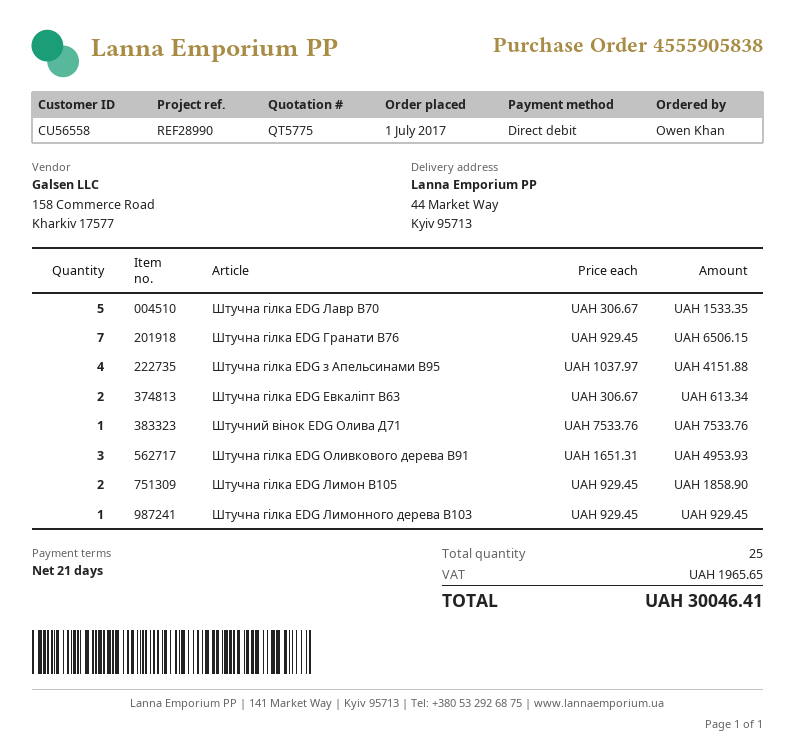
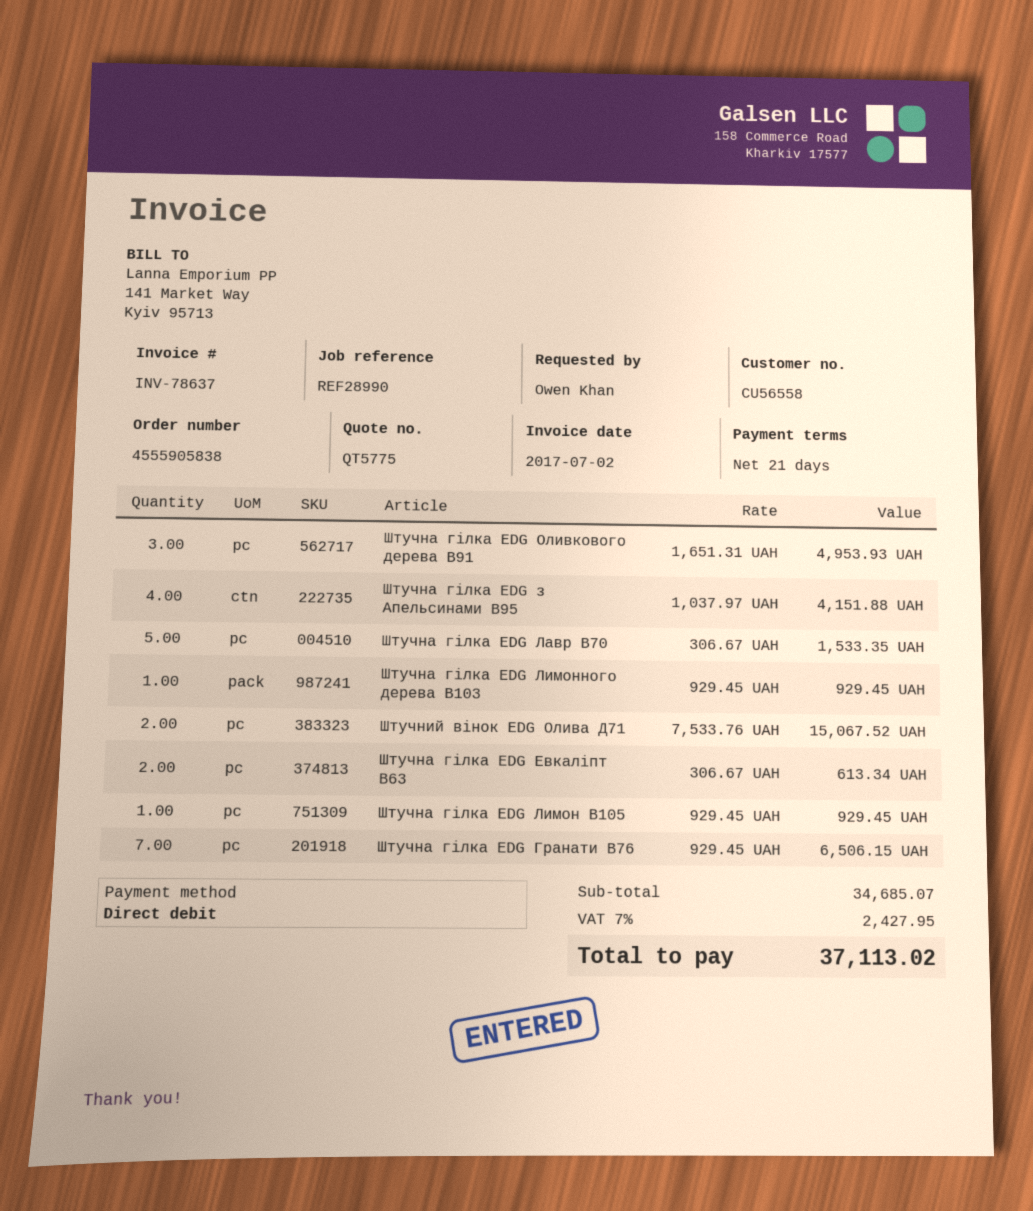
Штучний вінок EDG Олива Д71: 1 x 7533.76 = 7533.76 -> 2 x 7533.76 = 15067.52
Штучна гілка EDG Лимон В105: 2 x 929.45 = 1858.90 -> 1 x 929.45 = 929.45
tax: 1965.65 -> 2427.95
total: 30046.41 -> 37113.02

